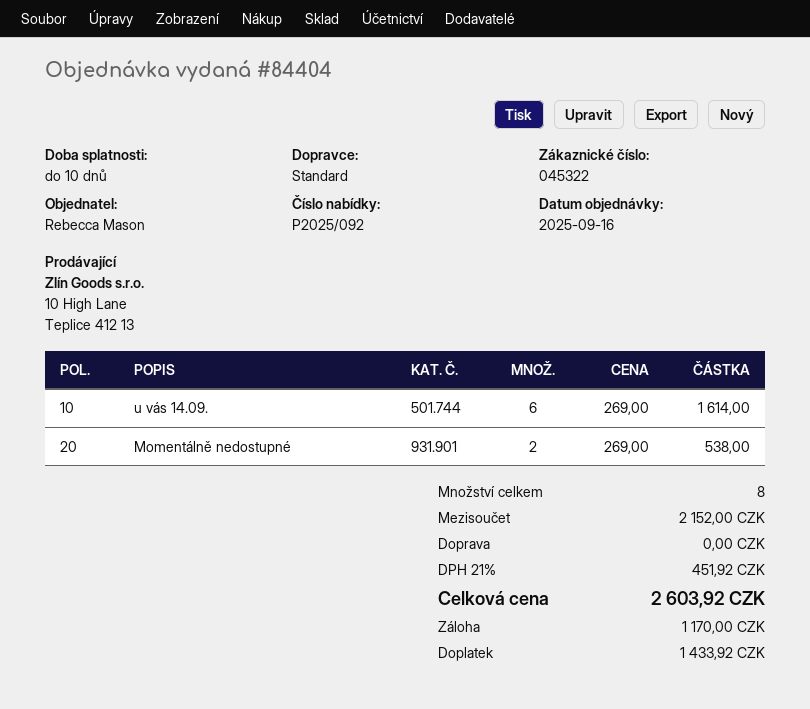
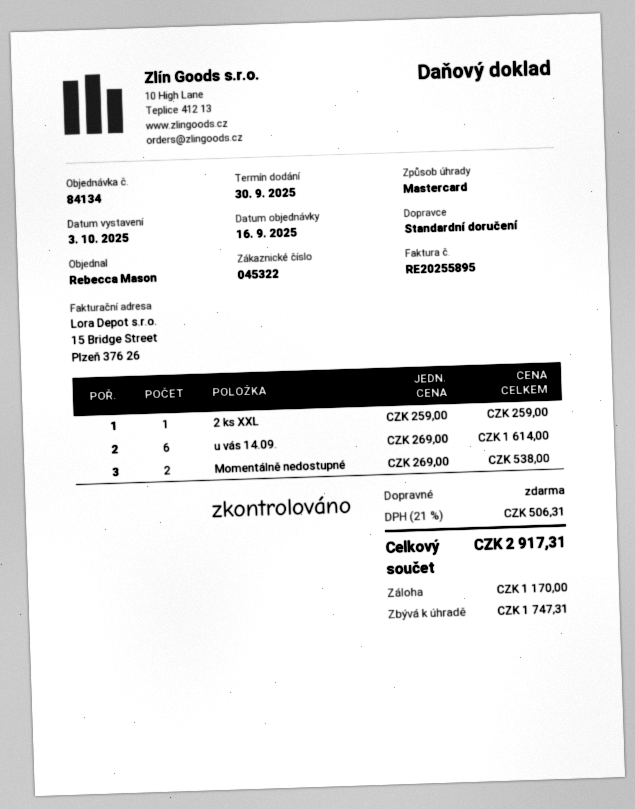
order number: 84404 -> 84134
2 ks XXL: none -> 1 x 259.00 = 259.00
tax: 21% = 451.92 -> 21% = 506.31
total: 2603.92 -> 2917.31
balance: 1433.92 -> 1747.31

